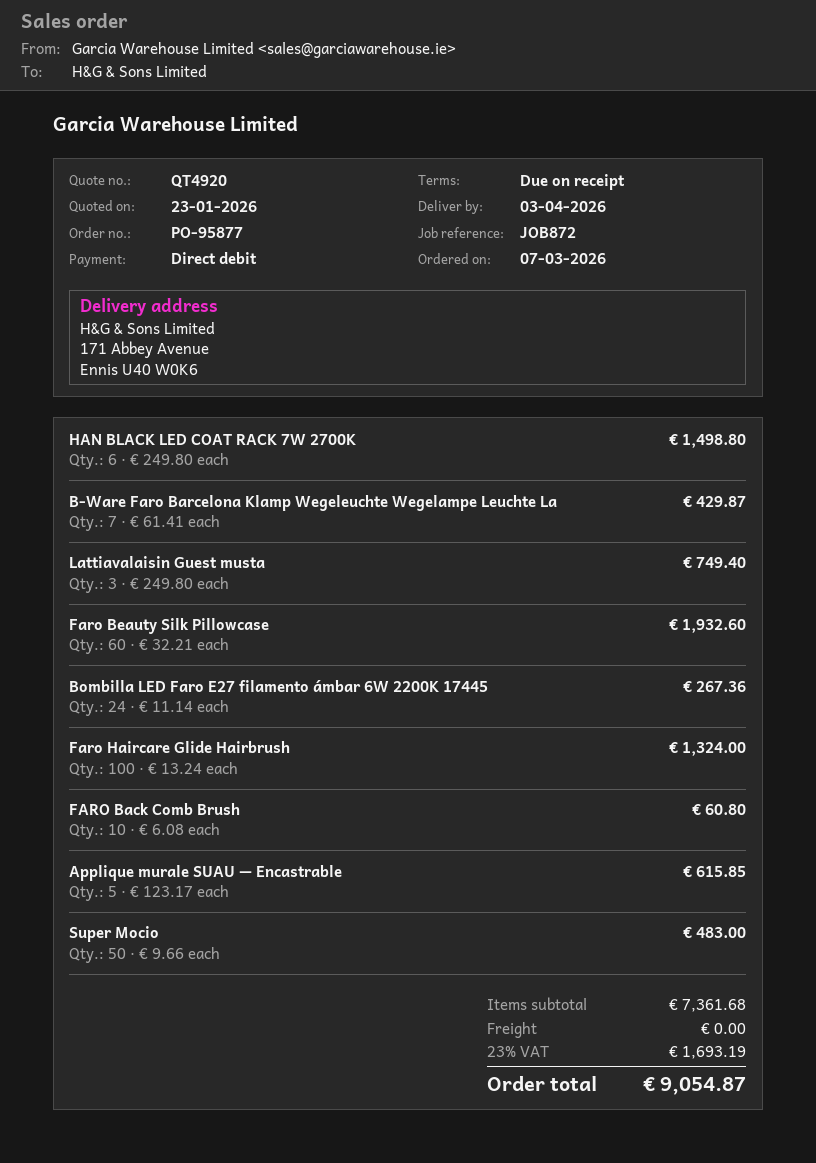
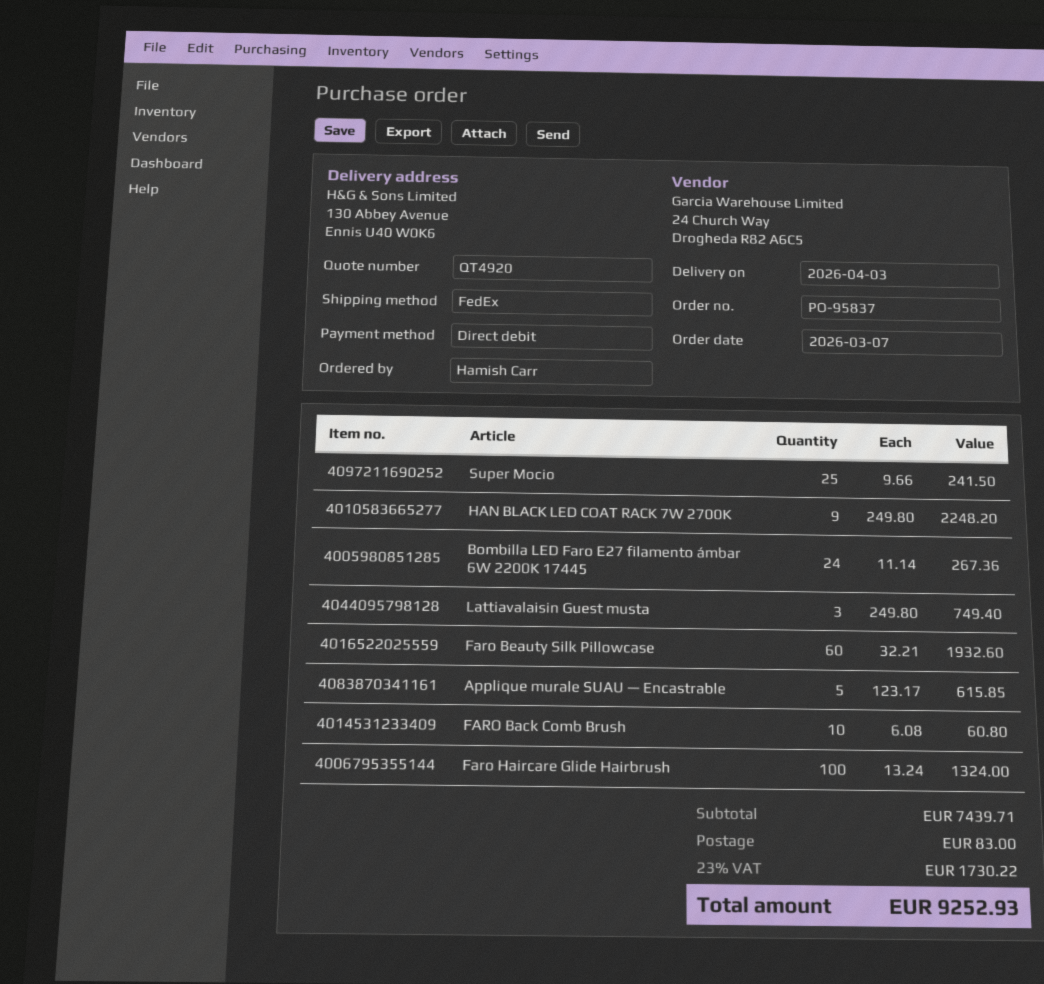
order number: PO-95877 -> PO-95837
ship to: 171 Abbey Avenue, Ennis U40 W0K6 -> 130 Abbey Avenue, Ennis U40 W0K6
HAN BLACK LED COAT RACK 7W 2700K: 6 x 249.80 = 1498.80 -> 9 x 249.80 = 2248.20
B-Ware Faro Barcelona Klamp Wegeleuchte Wegelampe Leuchte La: 7 x 61.41 = 429.87 -> none
Super Mocio: 50 x 9.66 = 483.00 -> 25 x 9.66 = 241.50
subtotal: 7361.68 -> 7439.71
shipping: 0.00 -> 83.00
tax: 23% = 1693.19 -> 23% = 1730.22
total: 9054.87 -> 9252.93

